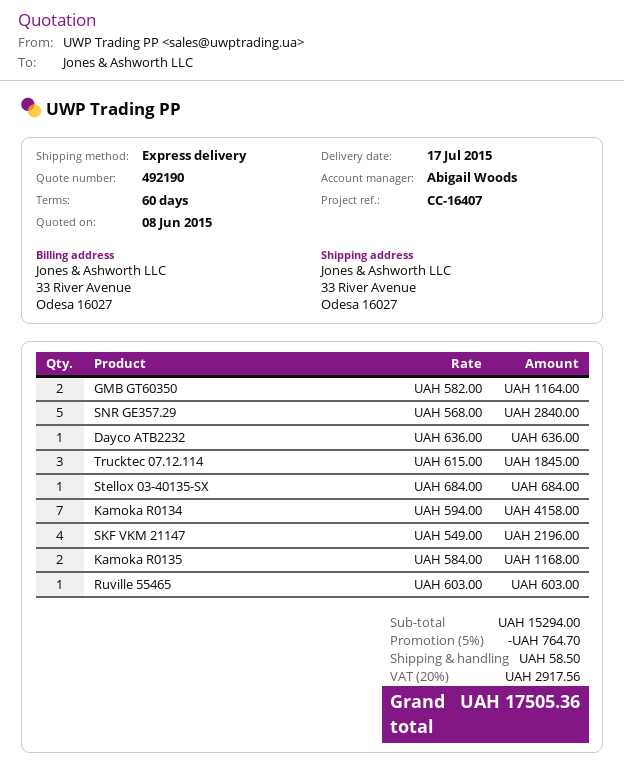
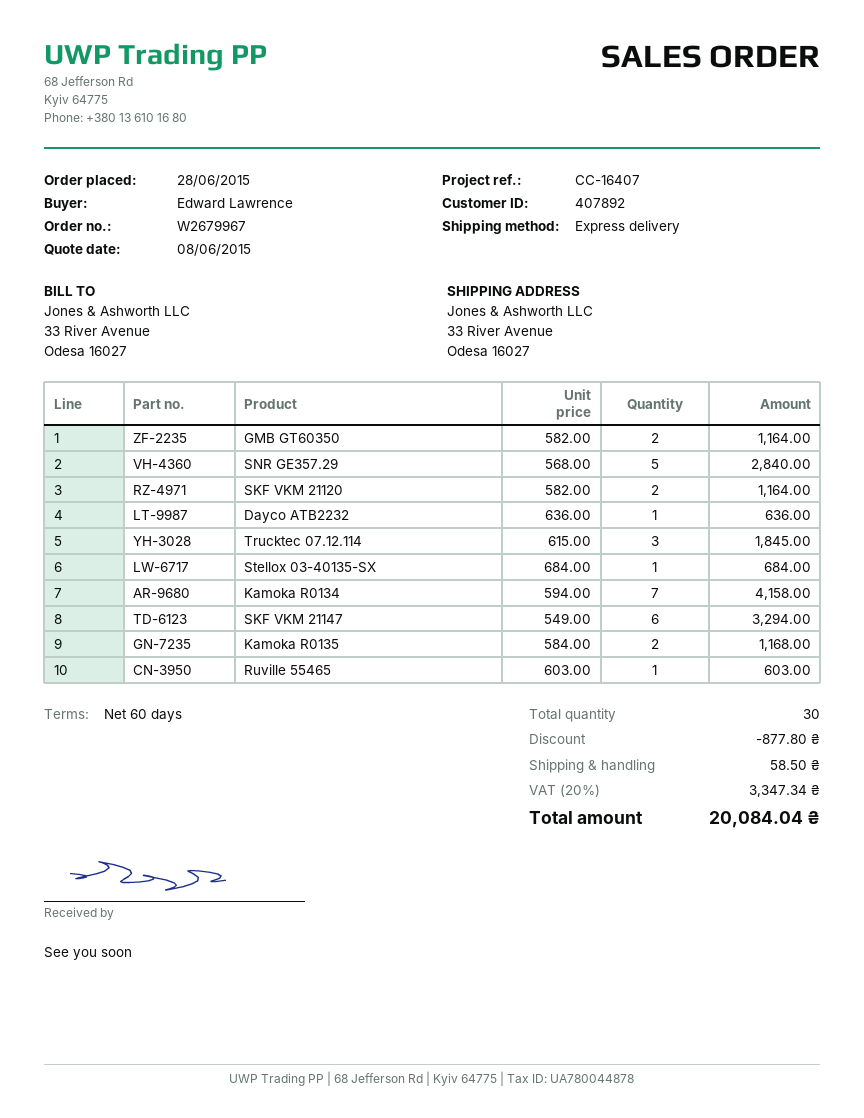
SKF VKM 21147: 4 x 549.00 = 2196.00 -> 6 x 549.00 = 3294.00
SKF VKM 21120: none -> 2 x 582.00 = 1164.00
discount: 764.70 -> 877.80
tax: 20% = 2917.56 -> 20% = 3347.34
total: 17505.36 -> 20084.04

